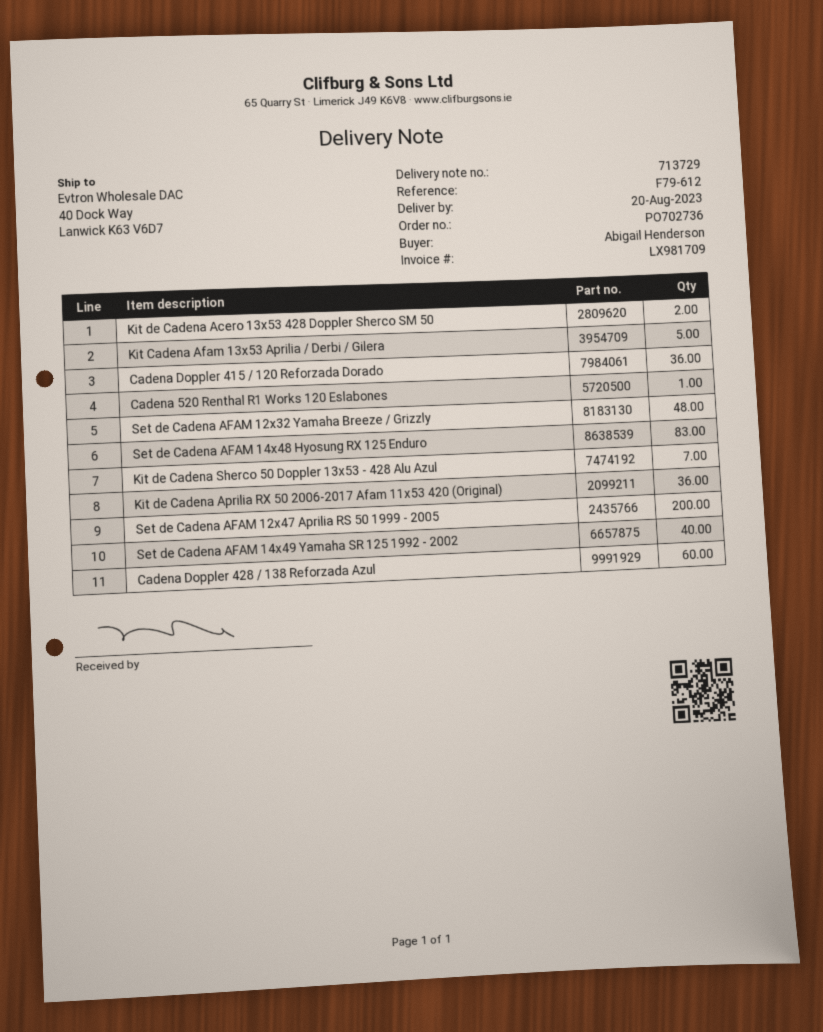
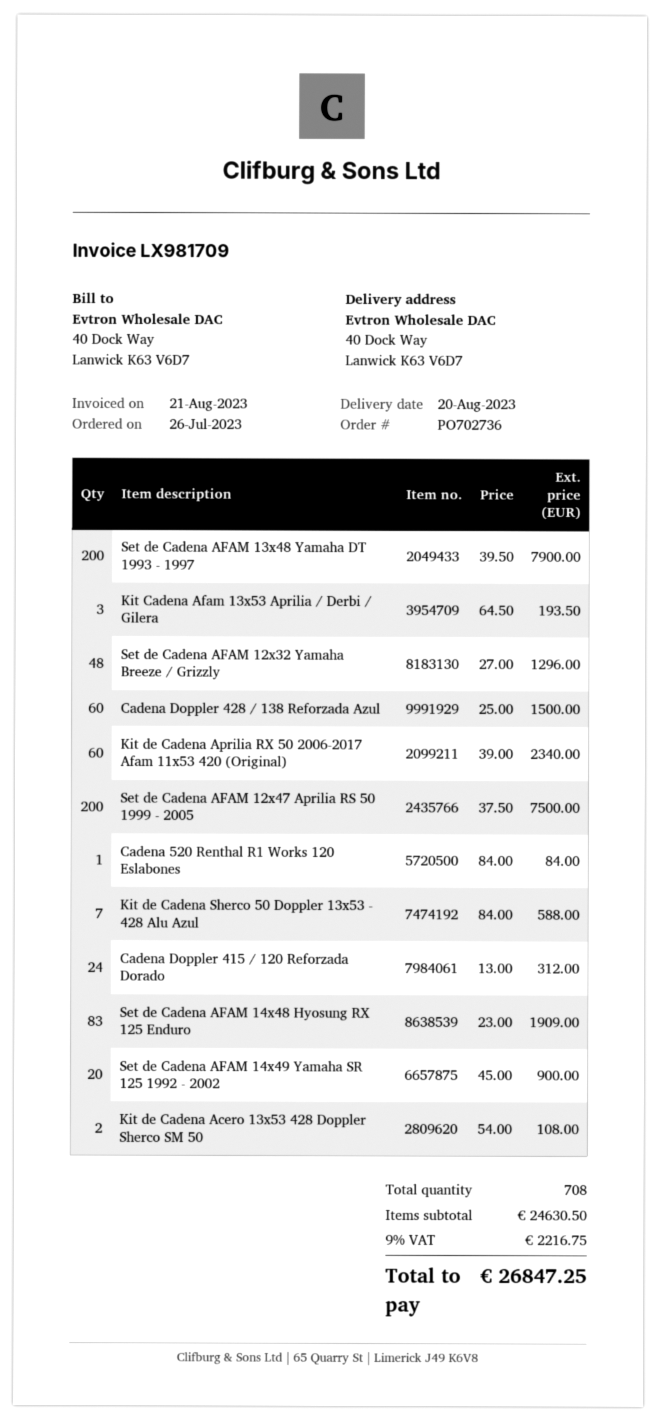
Kit Cadena Afam 13x53 Aprilia / Derbi / Gilera: 5 -> 3
Cadena Doppler 415 / 120 Reforzada Dorado: 36 -> 24
Kit de Cadena Aprilia RX 50 2006-2017 Afam 11x53 420 (Original): 36 -> 60
Set de Cadena AFAM 14x49 Yamaha SR 125 1992 - 2002: 40 -> 20
Set de Cadena AFAM 13x48 Yamaha DT 1993 - 1997: none -> 200

